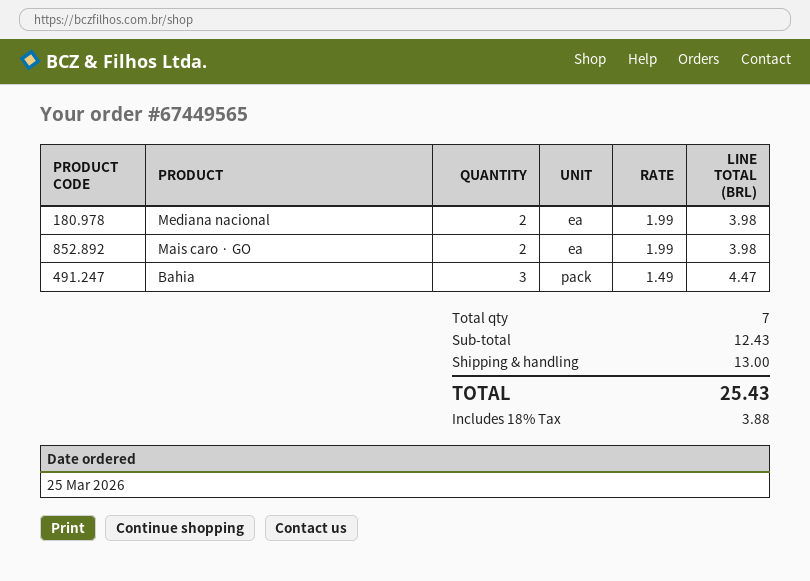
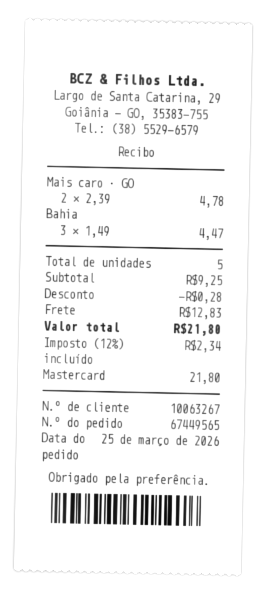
Mediana nacional: 2 x 1.99 = 3.98 -> none
Mais caro · GO: 2 x 1.99 = 3.98 -> 2 x 2.39 = 4.78
total quantity: 7 -> 5
subtotal: 12.43 -> 9.25
discount: none -> 0.28
shipping: 13.00 -> 12.83
tax: 18% = 3.88 -> 12% = 2.34
total: 25.43 -> 21.80

